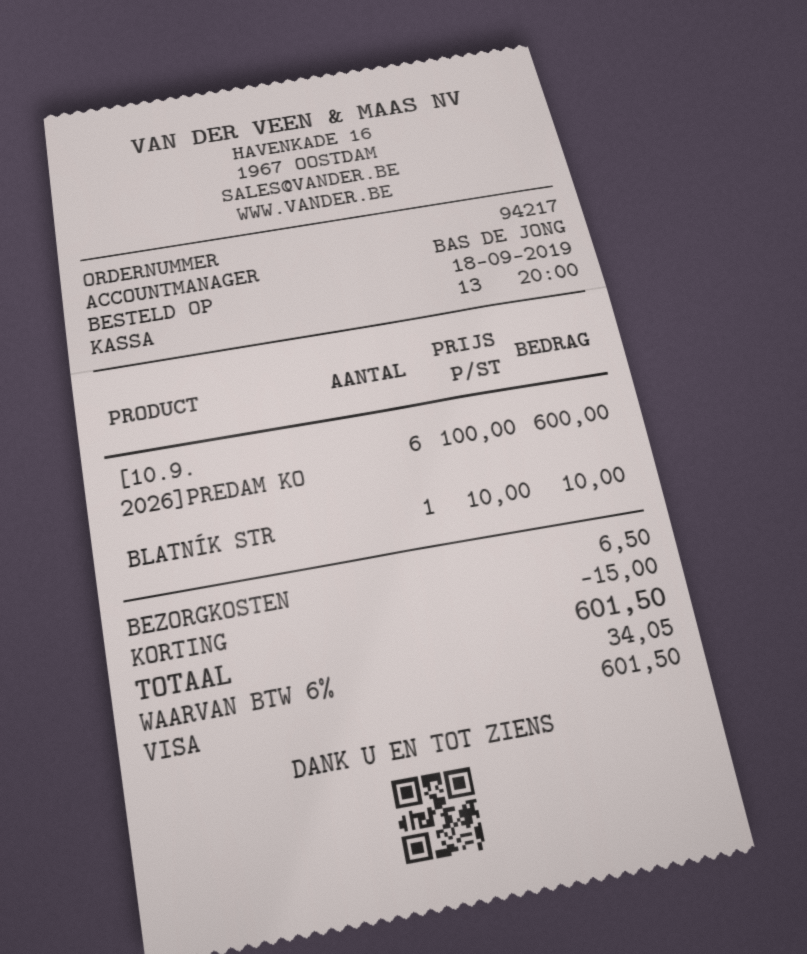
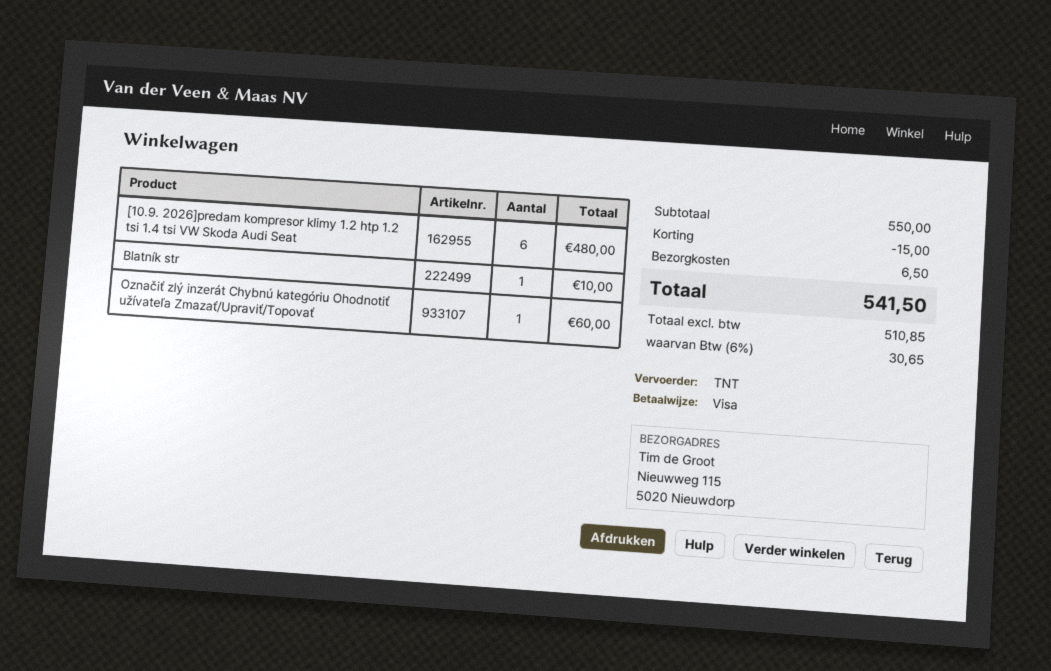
[10.9. 2026]PREDAM KO: 6 for 600.00 -> 6 for 480.00
Označiť zlý inzerát Chybnú kategóriu Ohodnotiť užívateľa Zmazať/Upraviť/Topovať: none -> 1 for 60.00
tax: 6% = 34.05 -> 6% = 30.65
total: 601.50 -> 541.50

